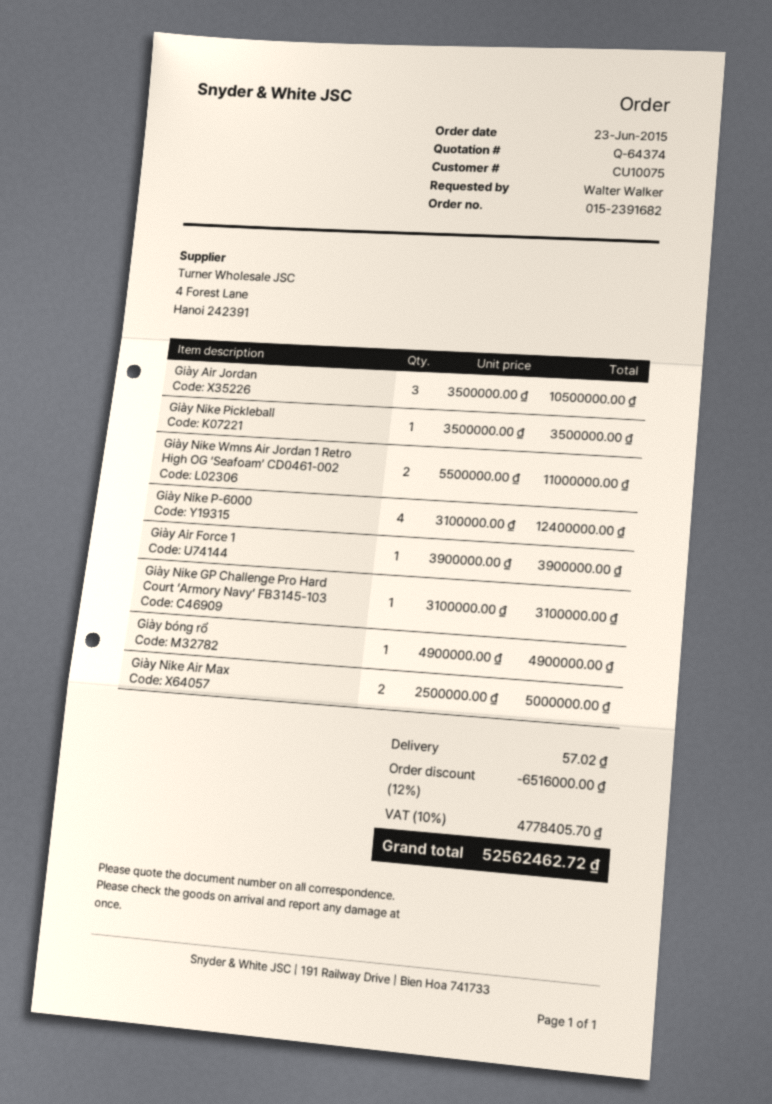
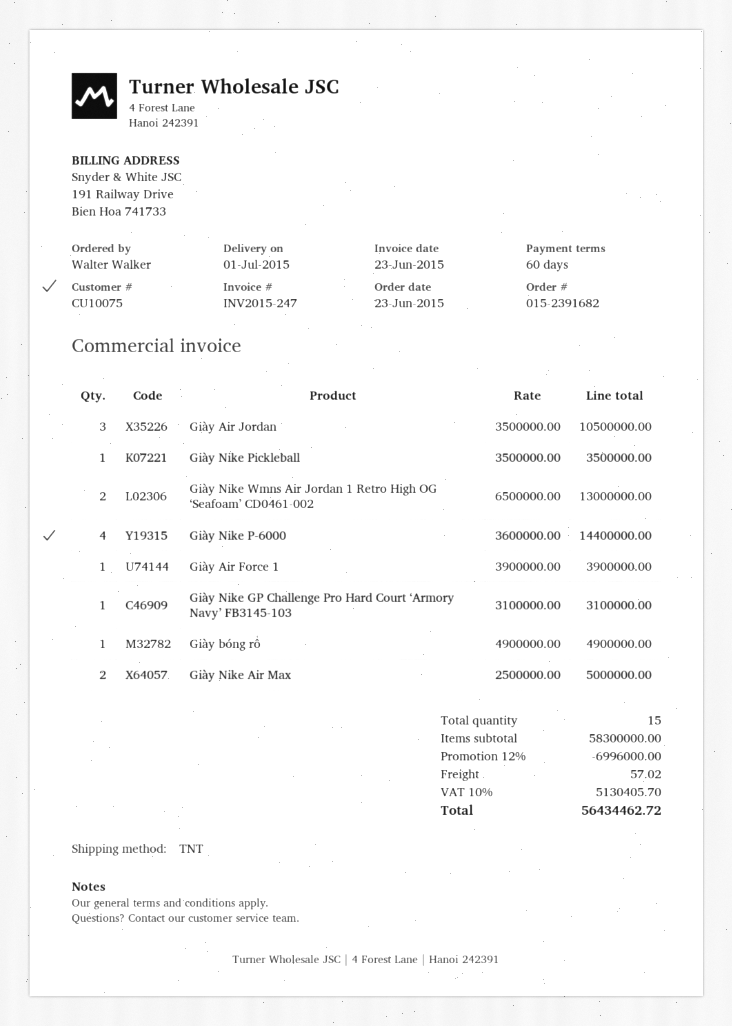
Giày Nike Wmns Air Jordan 1 Retro High OG ‘Seafoam’ CD0461-002: 2 x 5500000.00 = 11000000.00 -> 2 x 6500000.00 = 13000000.00
Giày Nike P-6000: 4 x 3100000.00 = 12400000.00 -> 4 x 3600000.00 = 14400000.00
discount: 12% = 6516000.00 -> 12% = 6996000.00
tax: 10% = 4778405.70 -> 10% = 5130405.70
total: 52562462.72 -> 56434462.72

